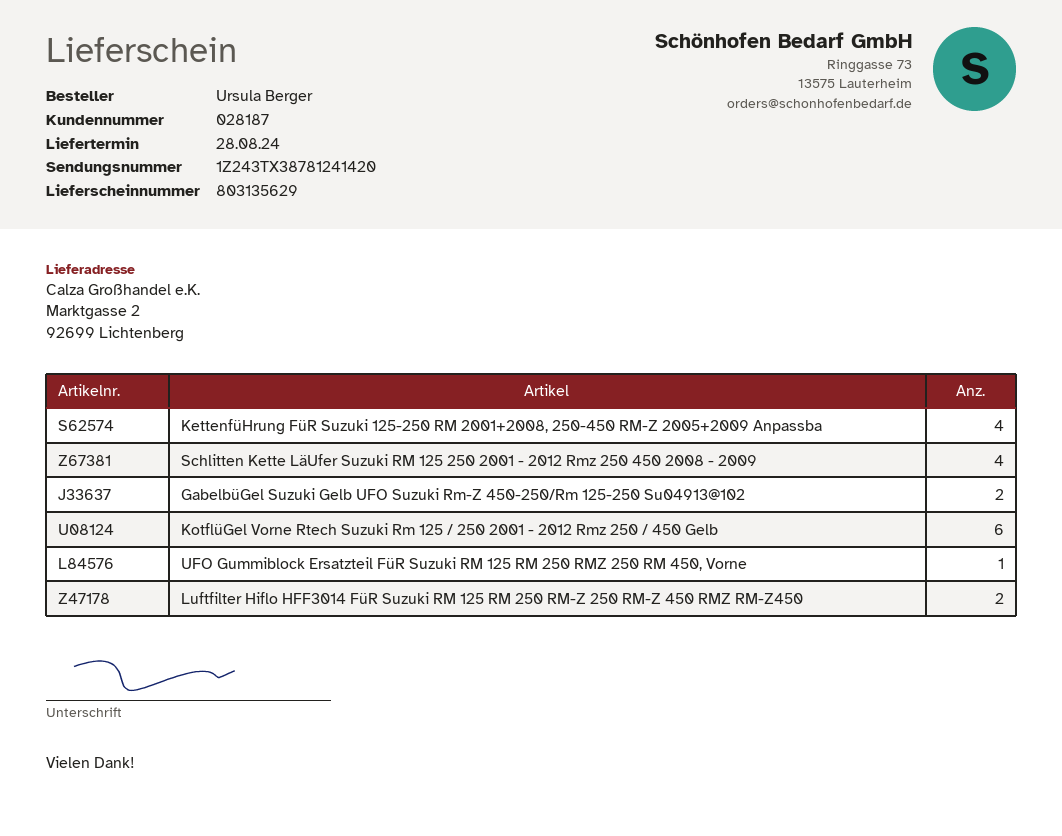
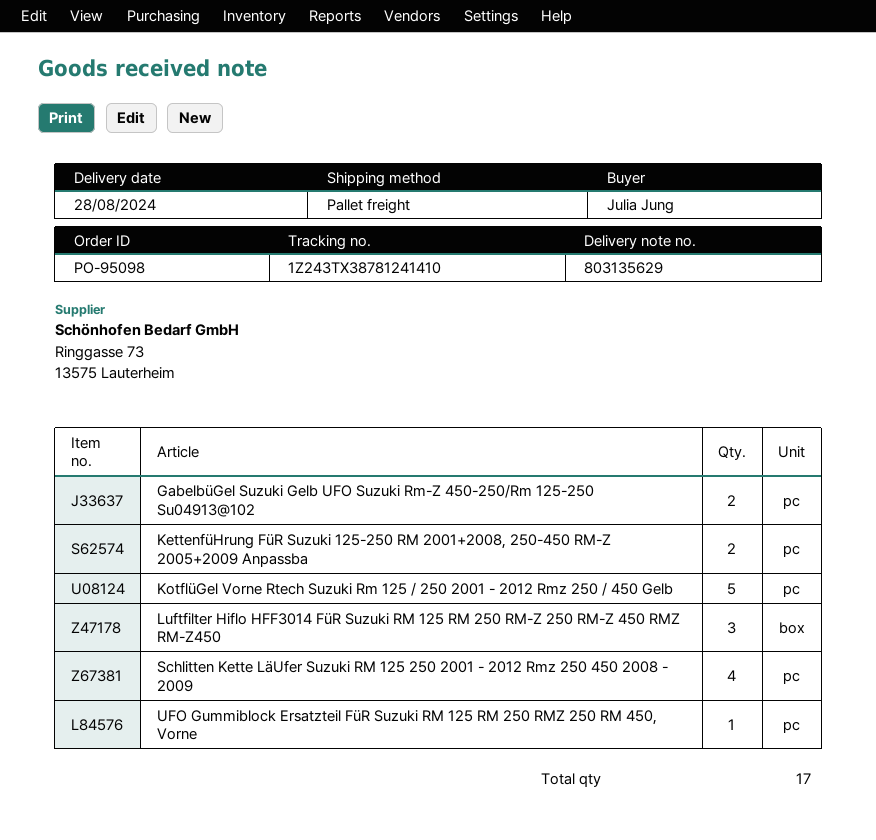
ordered by: Ursula Berger -> Julia Jung
tracking number: 1Z243TX38781241420 -> 1Z243TX38781241410
KettenfüHrung FüR Suzuki 125-250 RM 2001+2008, 250-450 RM-Z 2005+2009 Anpassba: 4 -> 2
KotflüGel Vorne Rtech Suzuki Rm 125 / 250 2001 - 2012 Rmz 250 / 450 Gelb: 6 -> 5
Luftfilter Hiflo HFF3014 FüR Suzuki RM 125 RM 250 RM-Z 250 RM-Z 450 RMZ RM-Z450: 2 -> 3

